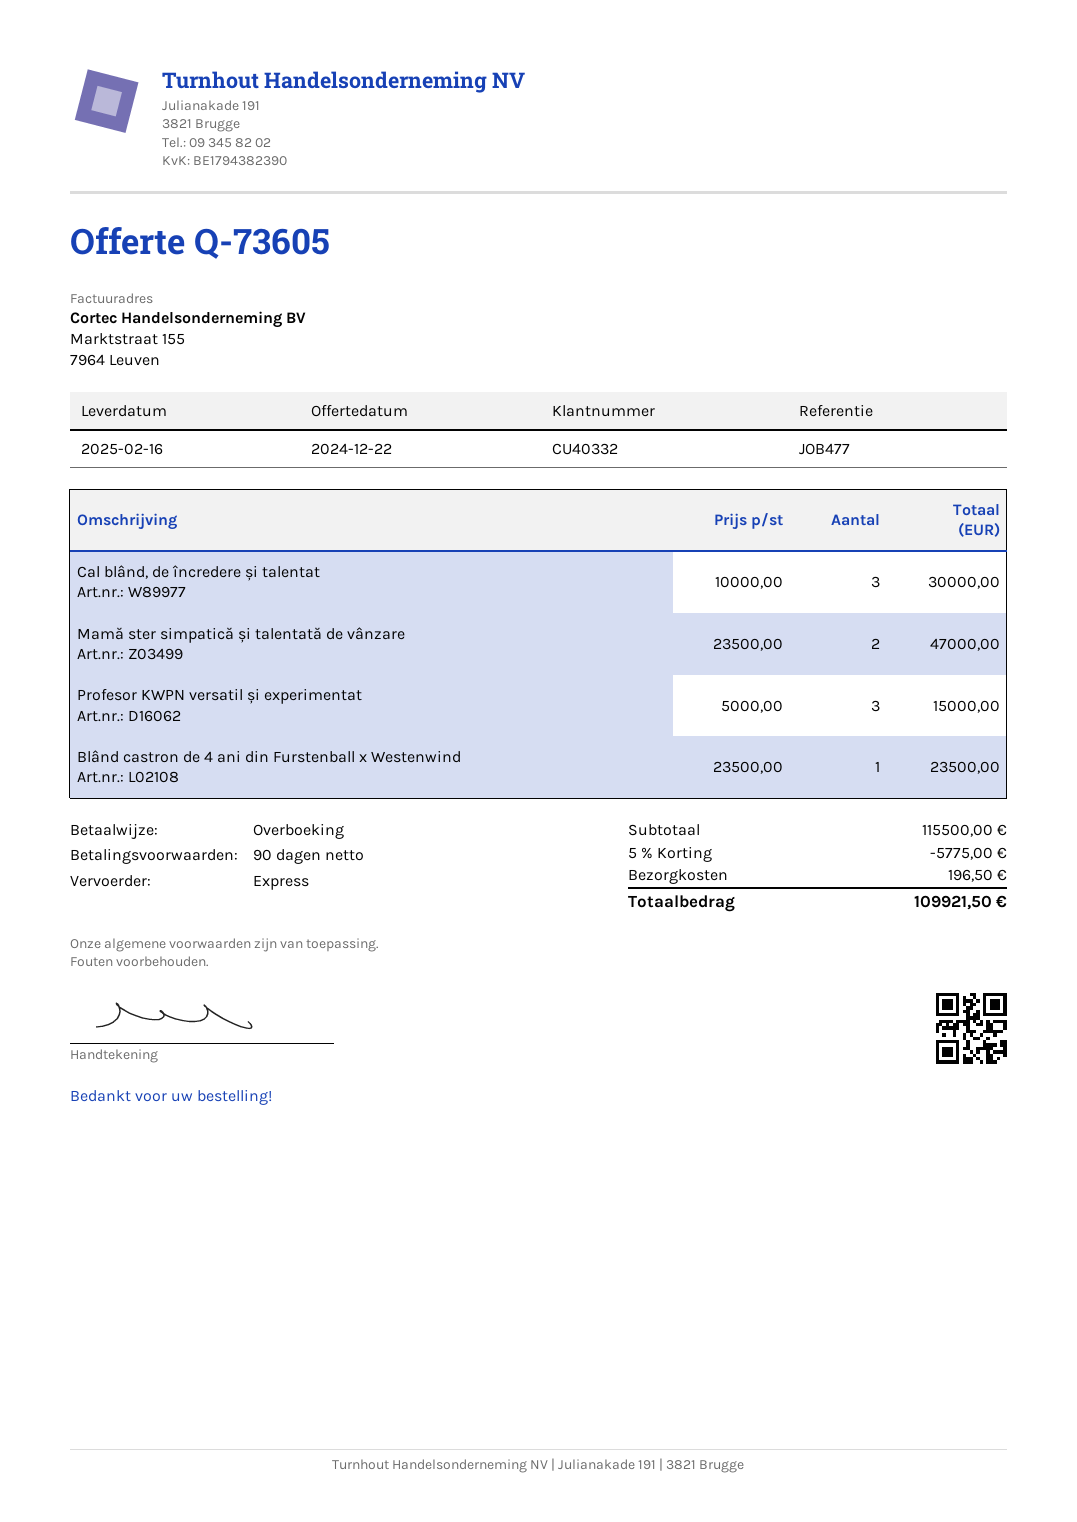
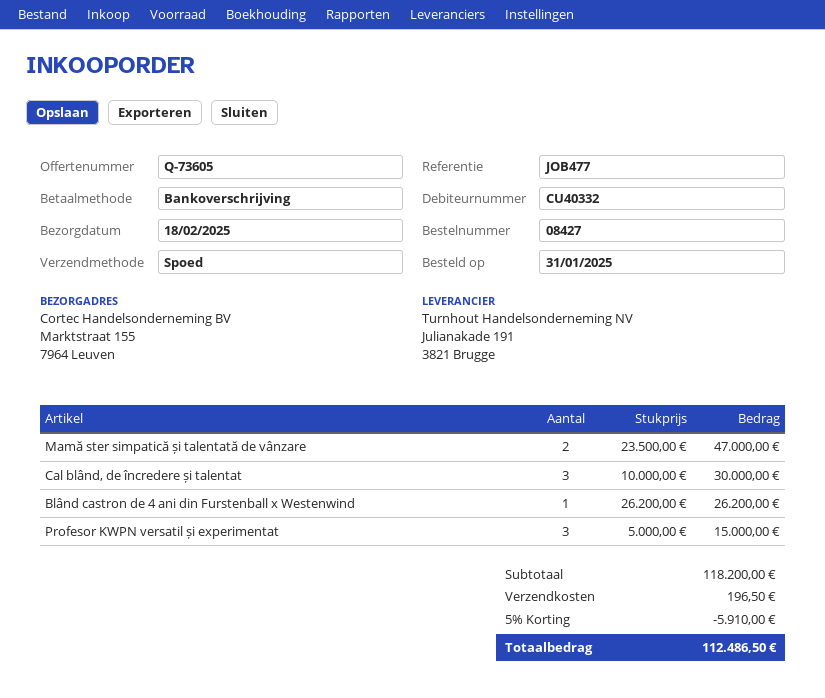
delivery date: 2025-02-16 -> 2025-02-18
Blând castron de 4 ani din Furstenball x Westenwind: 1 x 23500.00 = 23500.00 -> 1 x 26200.00 = 26200.00
subtotal: 115500.00 -> 118200.00
discount: 5% = 5775.00 -> 5% = 5910.00
total: 109921.50 -> 112486.50

